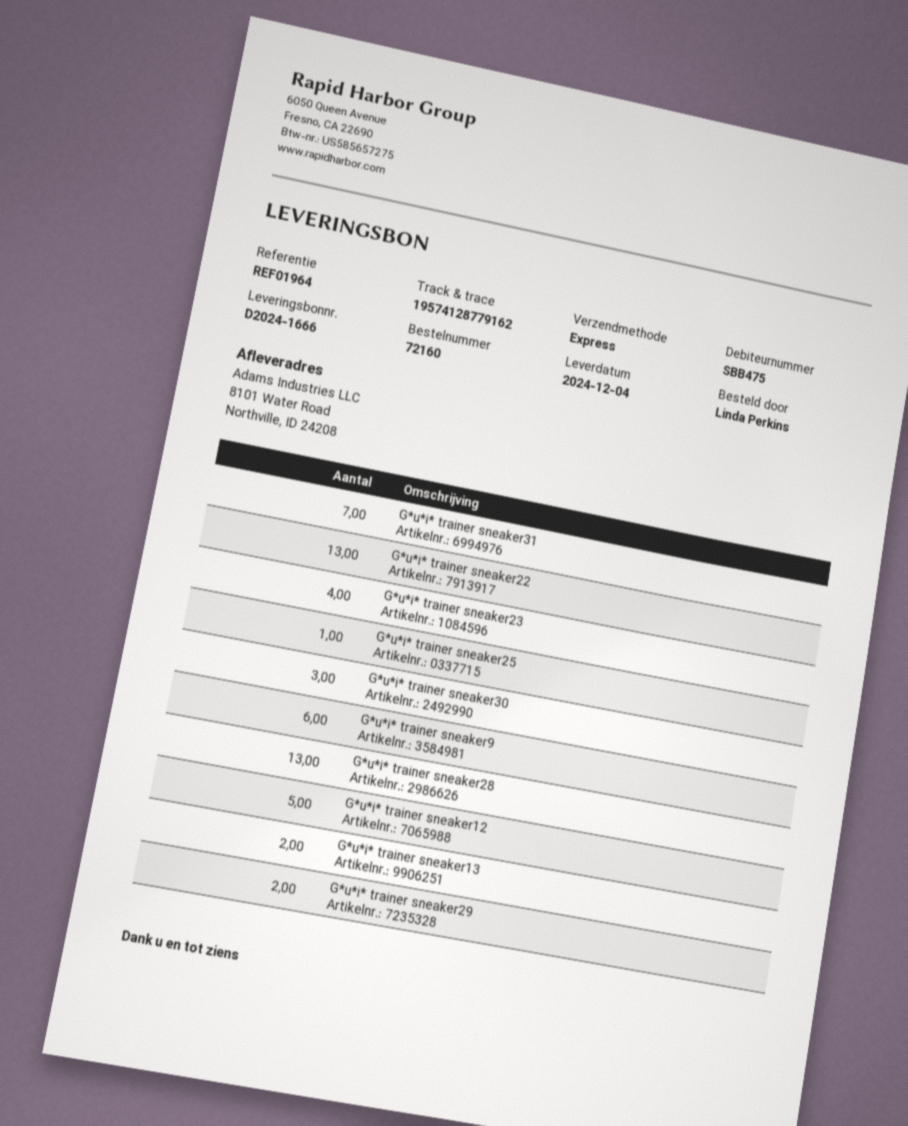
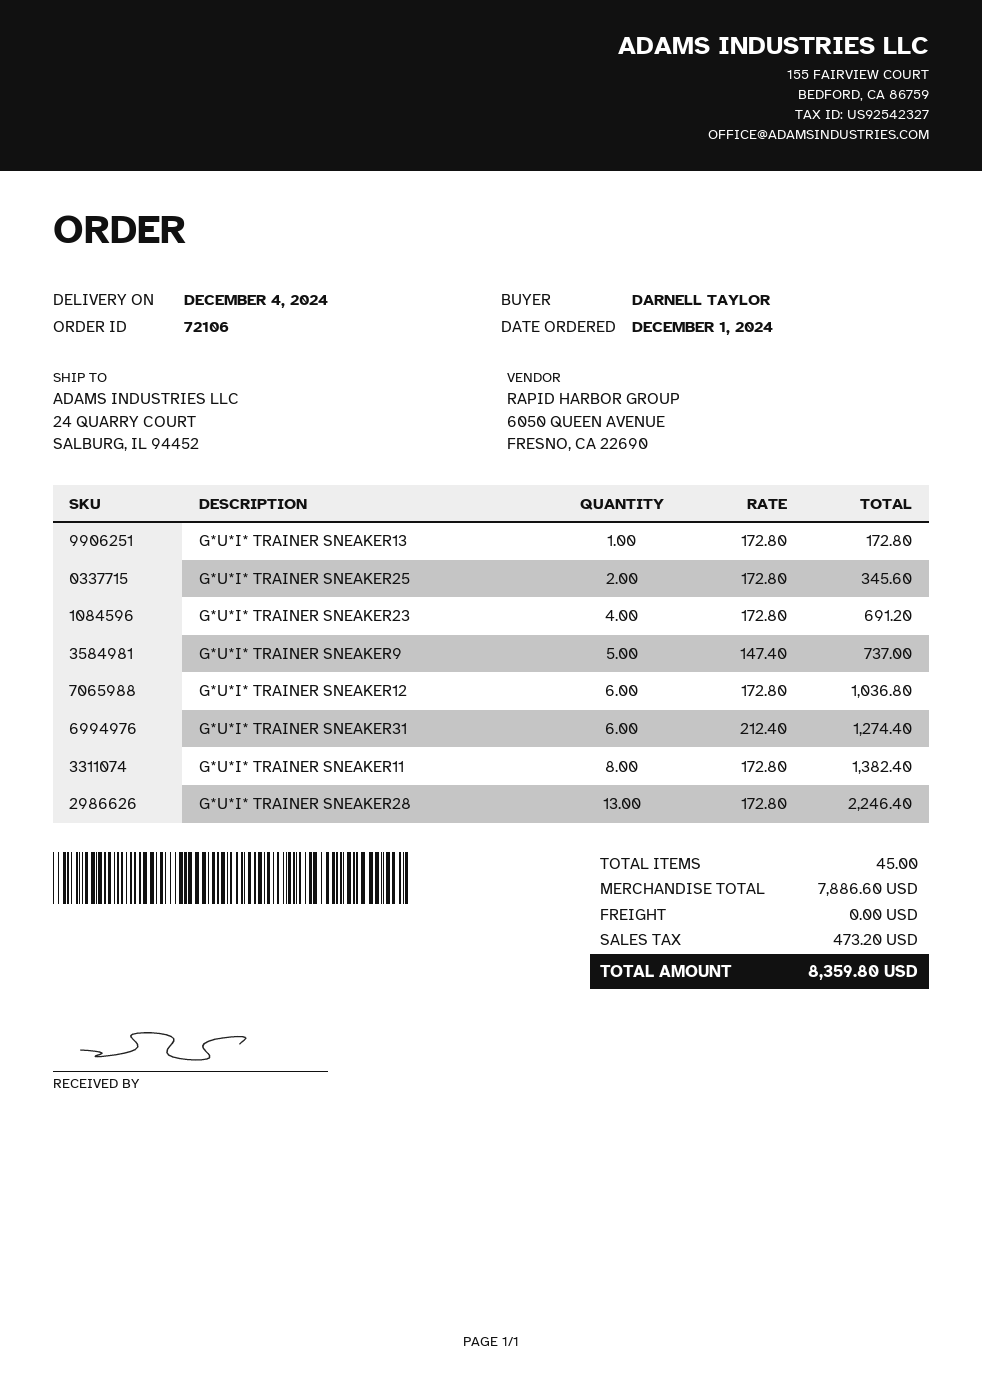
order number: 72160 -> 72106
ordered by: Linda Perkins -> DARNELL TAYLOR
ship to: 8101 Water Road, Northville, ID 24208 -> 24 QUARRY COURT, SALBURG, IL 94452
G*u*i* trainer sneaker31: 7 -> 6
G*u*i* trainer sneaker22: 13 -> none
G*u*i* trainer sneaker25: 1 -> 2
G*u*i* trainer sneaker30: 3 -> none
G*u*i* trainer sneaker9: 6 -> 5
G*u*i* trainer sneaker12: 5 -> 6
G*u*i* trainer sneaker13: 2 -> 1
G*u*i* trainer sneaker29: 2 -> none
G*U*I* TRAINER SNEAKER11: none -> 8

